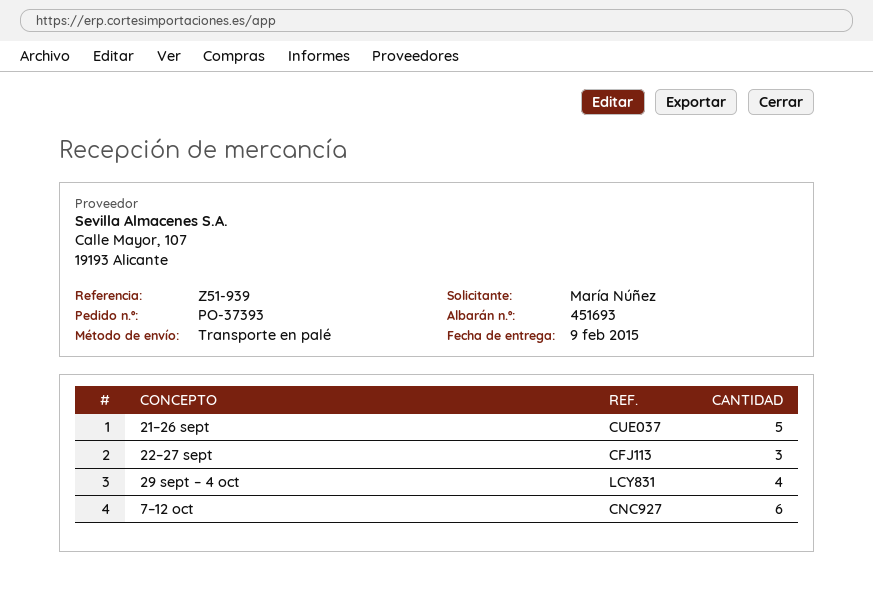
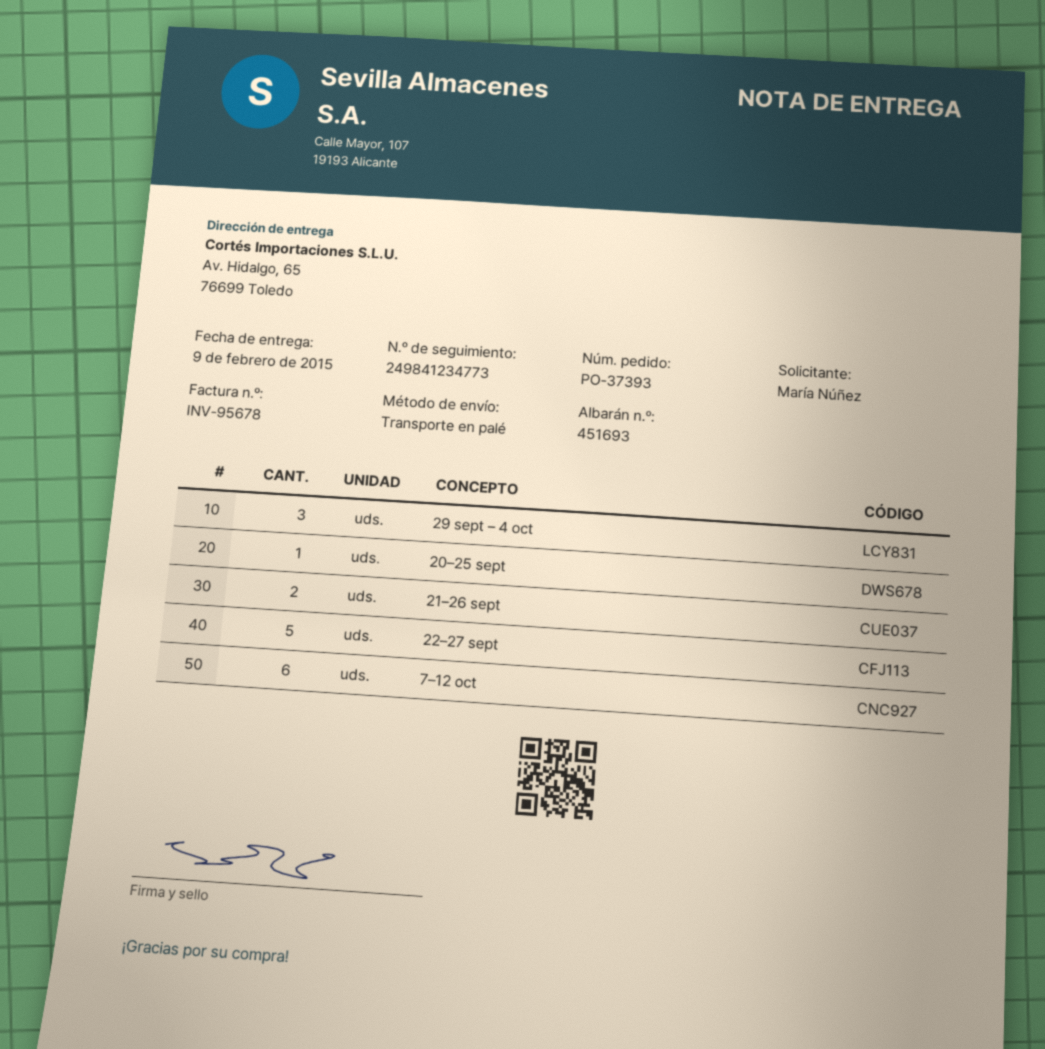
21–26 sept: 5 -> 2
22–27 sept: 3 -> 5
29 sept – 4 oct: 4 -> 3
20–25 sept: none -> 1

